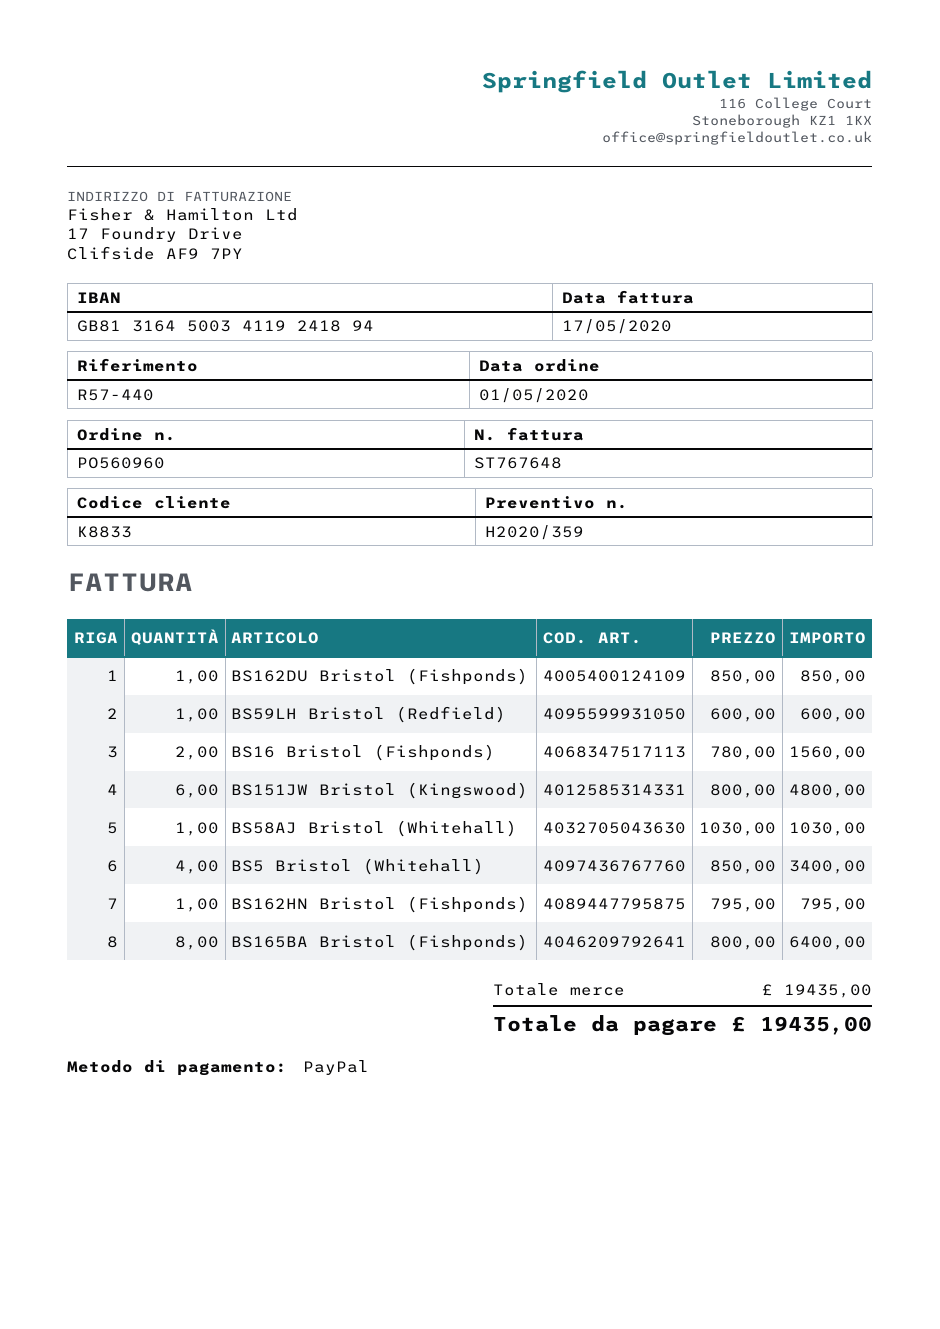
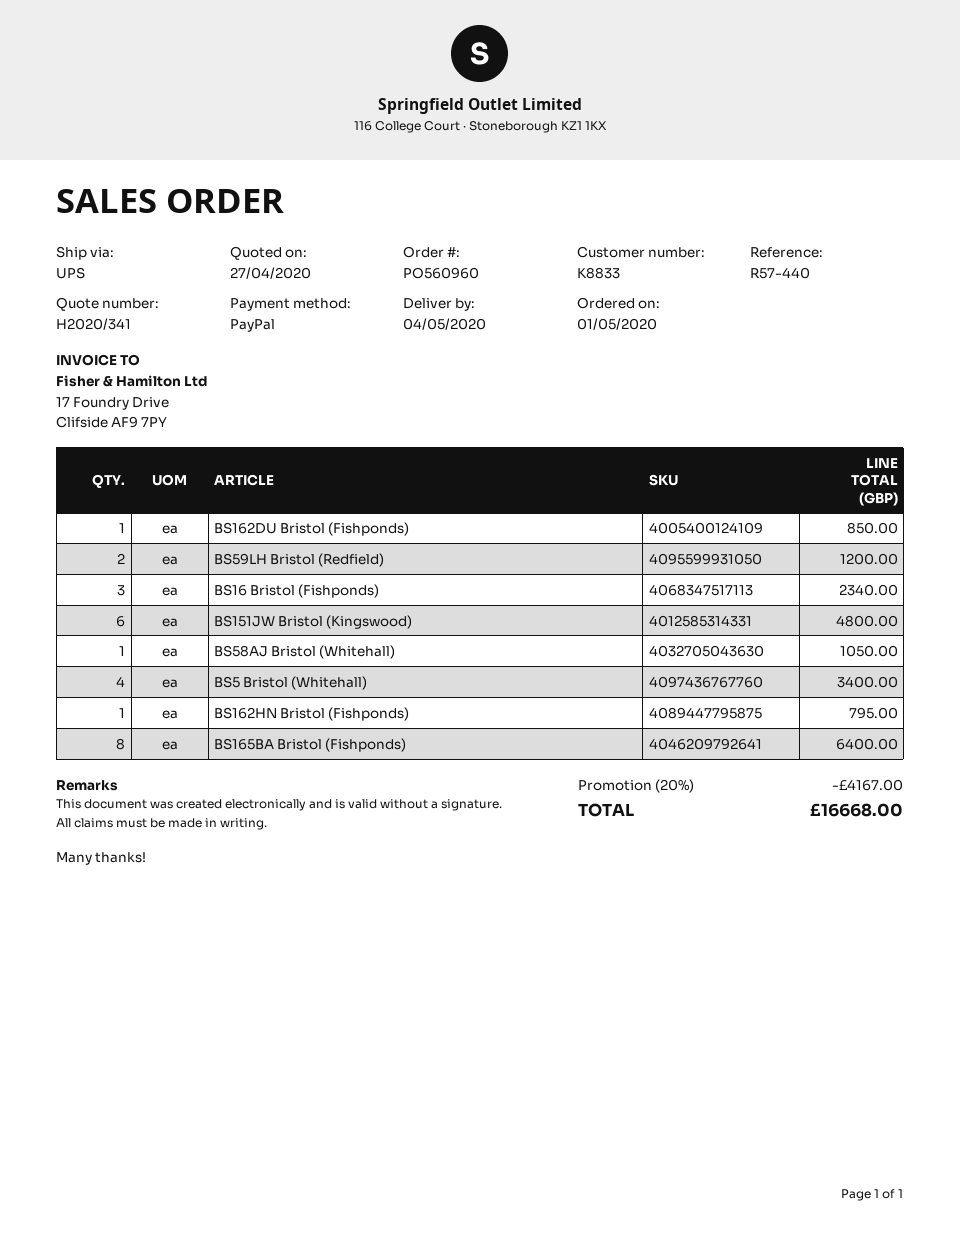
quote number: H2020/359 -> H2020/341
BS59LH Bristol (Redfield): 1 for 600.00 -> 2 for 1200.00
BS16 Bristol (Fishponds): 2 for 1560.00 -> 3 for 2340.00
BS58AJ Bristol (Whitehall): 1 for 1030.00 -> 1 for 1050.00
discount: none -> 20% = 4167.00
total: 19435.00 -> 16668.00

